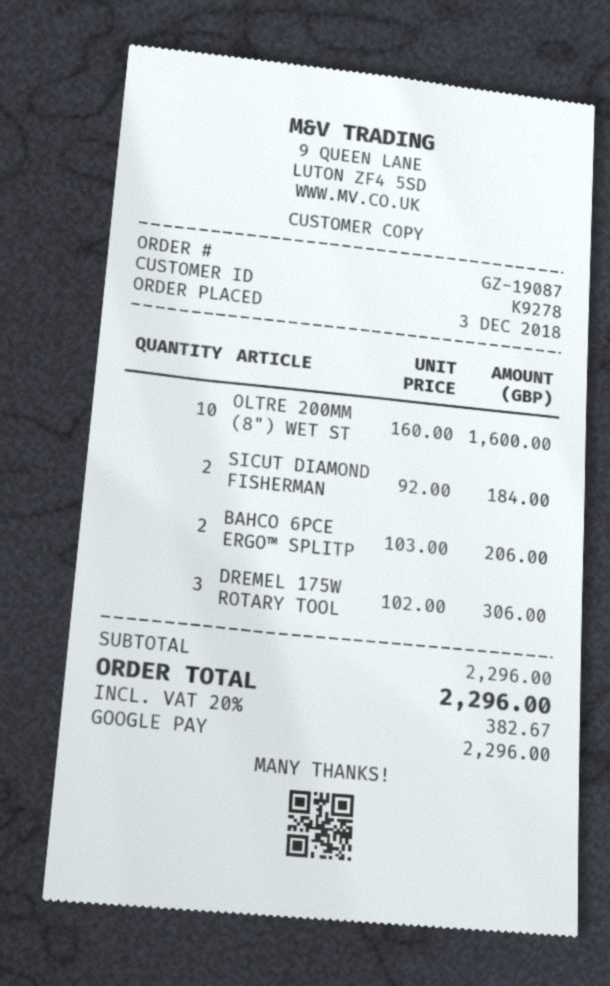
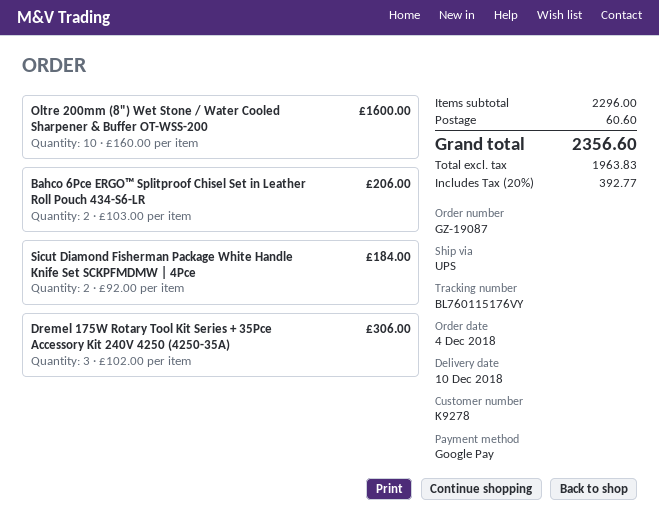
order date: 2018-12-03 -> 2018-12-04
shipping: none -> 60.60
tax: 20% = 382.67 -> 20% = 392.77
total: 2296.00 -> 2356.60

